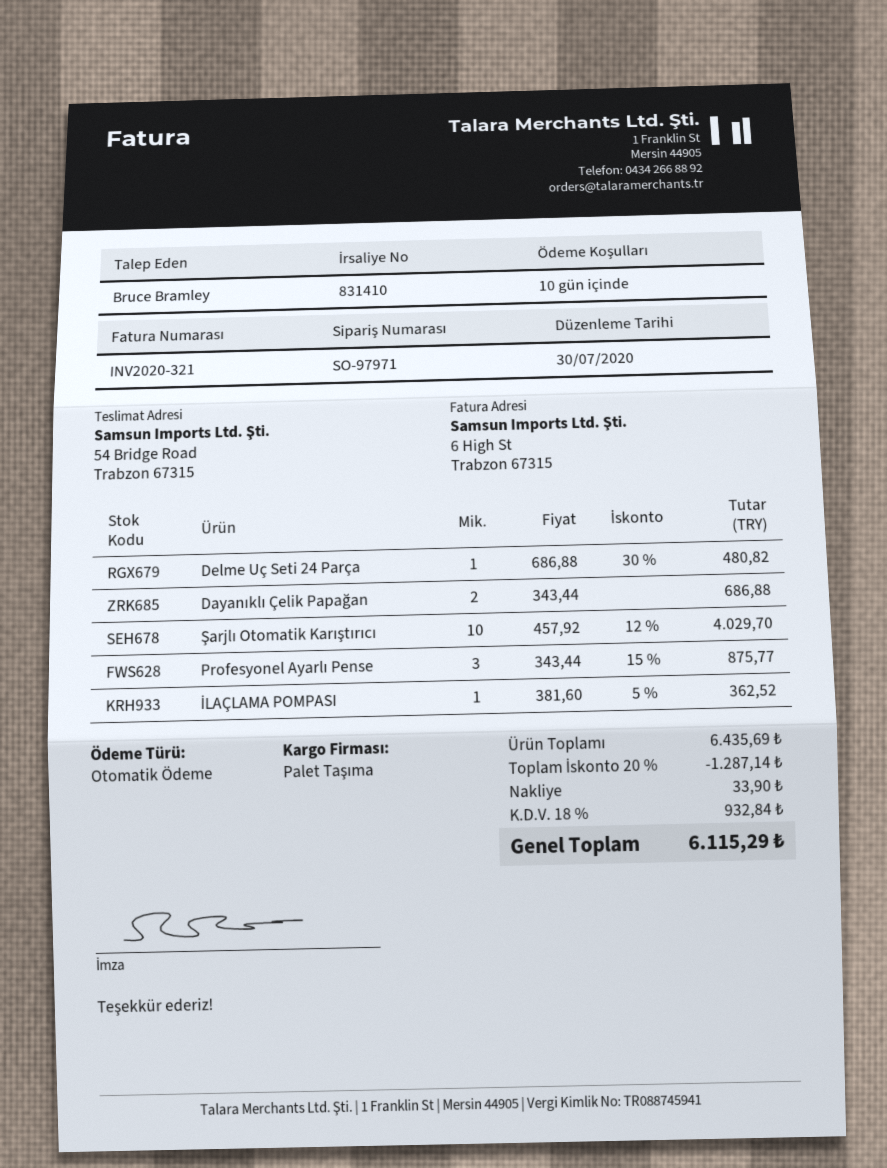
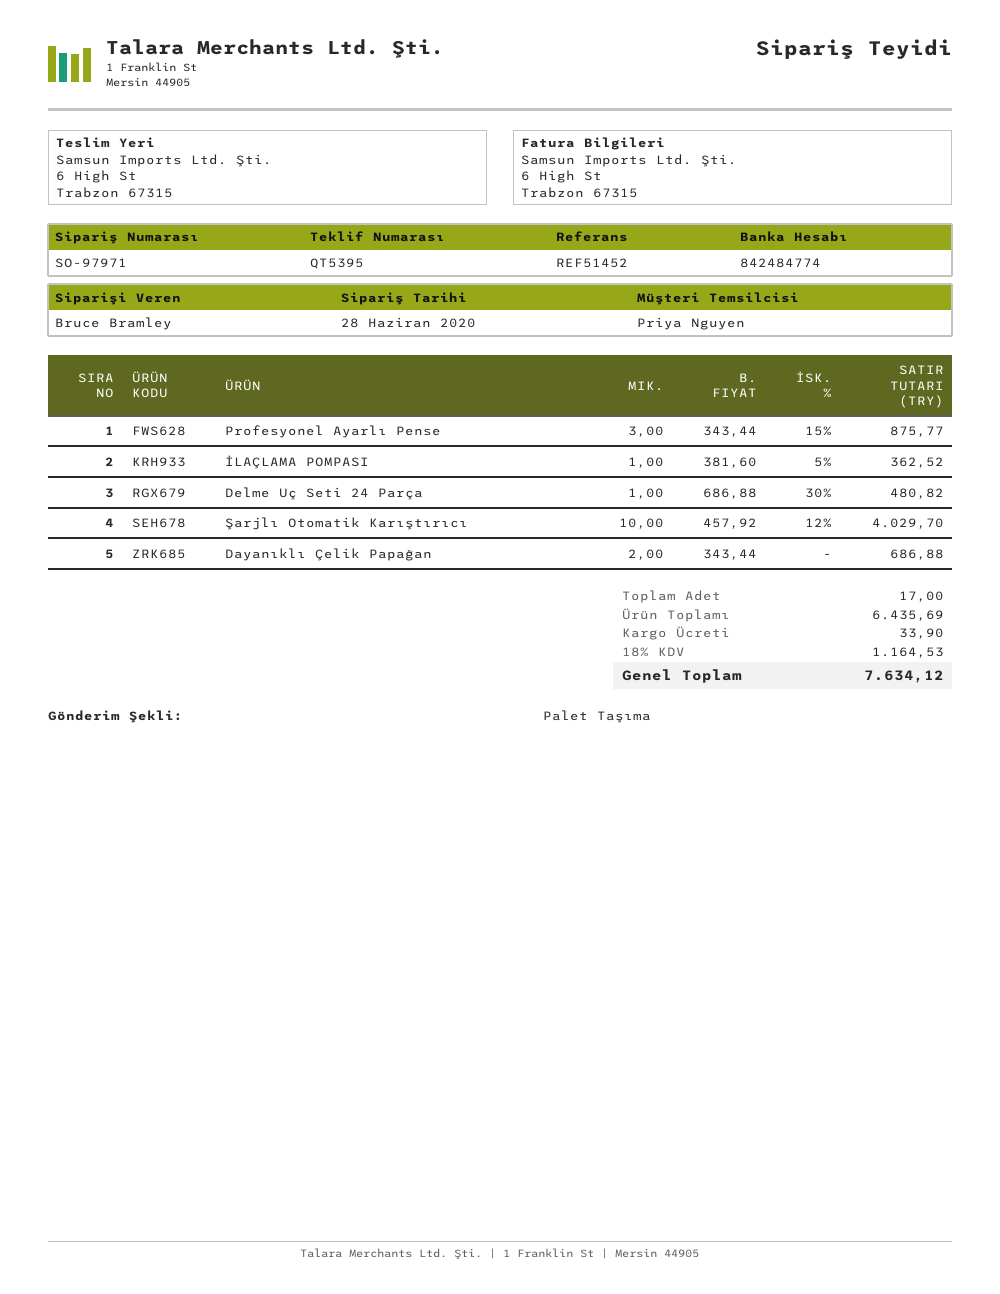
ship to: 54 Bridge Road, Trabzon 67315 -> 6 High St, Trabzon 67315
discount: 20% = 1287.14 -> none
tax: 18% = 932.84 -> 18% = 1164.53
total: 6115.29 -> 7634.12

